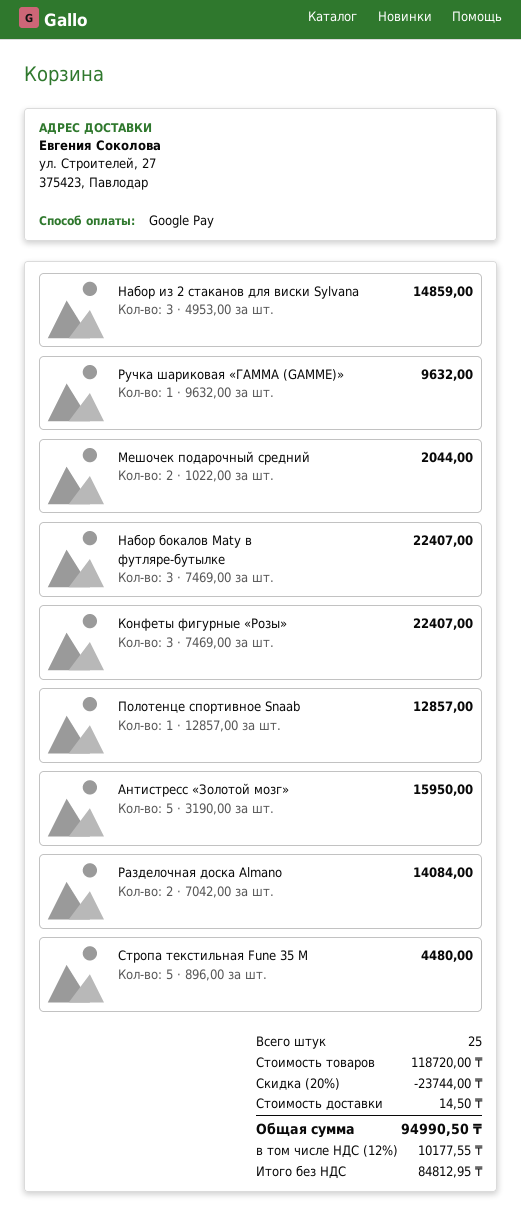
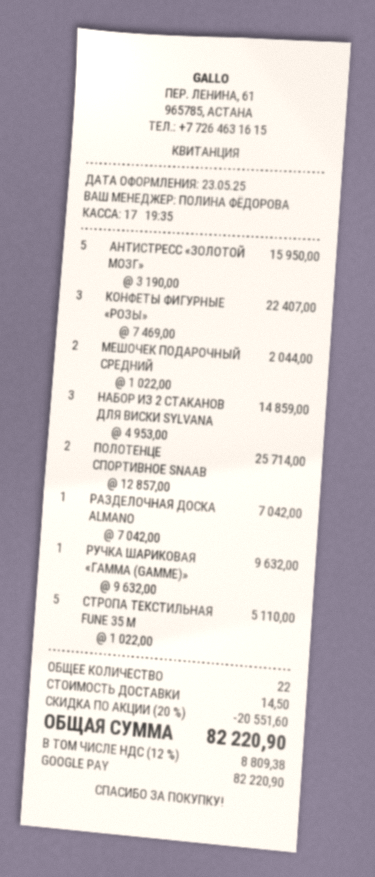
Набор бокалов Maty в футляре-бутылке: 3 x 7469.00 = 22407.00 -> none
Полотенце спортивное Snaab: 1 x 12857.00 = 12857.00 -> 2 x 12857.00 = 25714.00
Разделочная доска Almano: 2 x 7042.00 = 14084.00 -> 1 x 7042.00 = 7042.00
Стропа текстильная Fune 35 M: 5 x 896.00 = 4480.00 -> 5 x 1022.00 = 5110.00
total quantity: 25 -> 22
discount: 20% = 23744.00 -> 20% = 20551.60
tax: 12% = 10177.55 -> 12% = 8809.38
total: 94990.50 -> 82220.90

